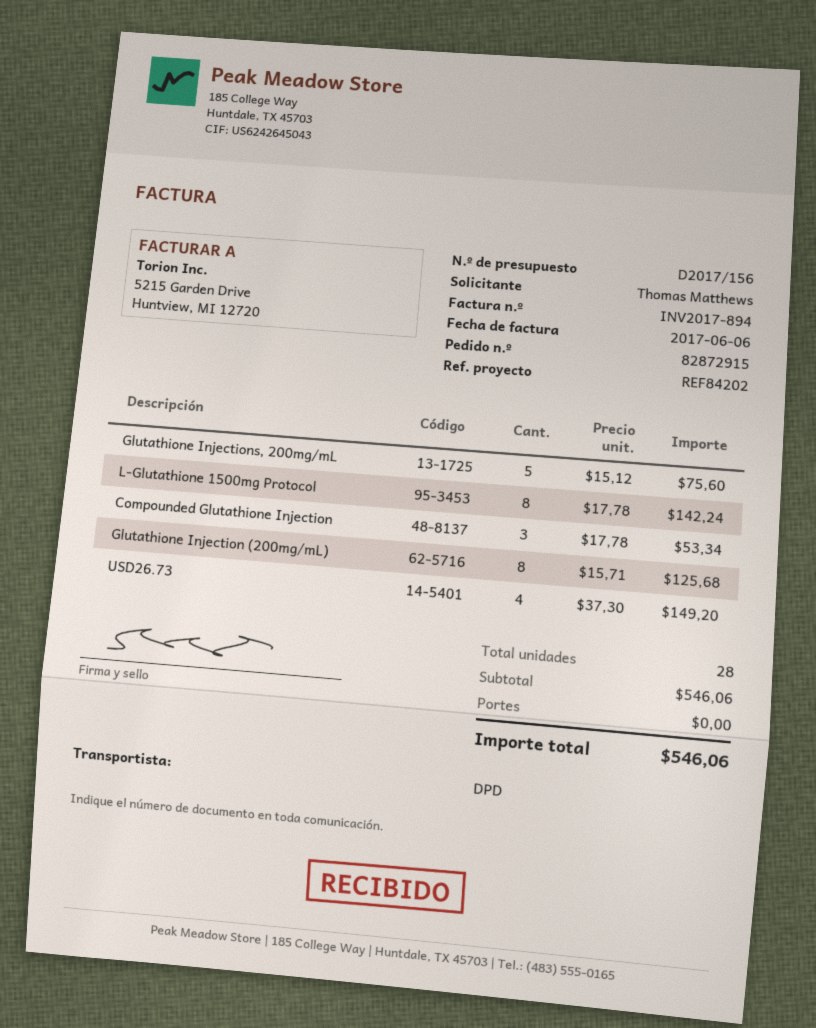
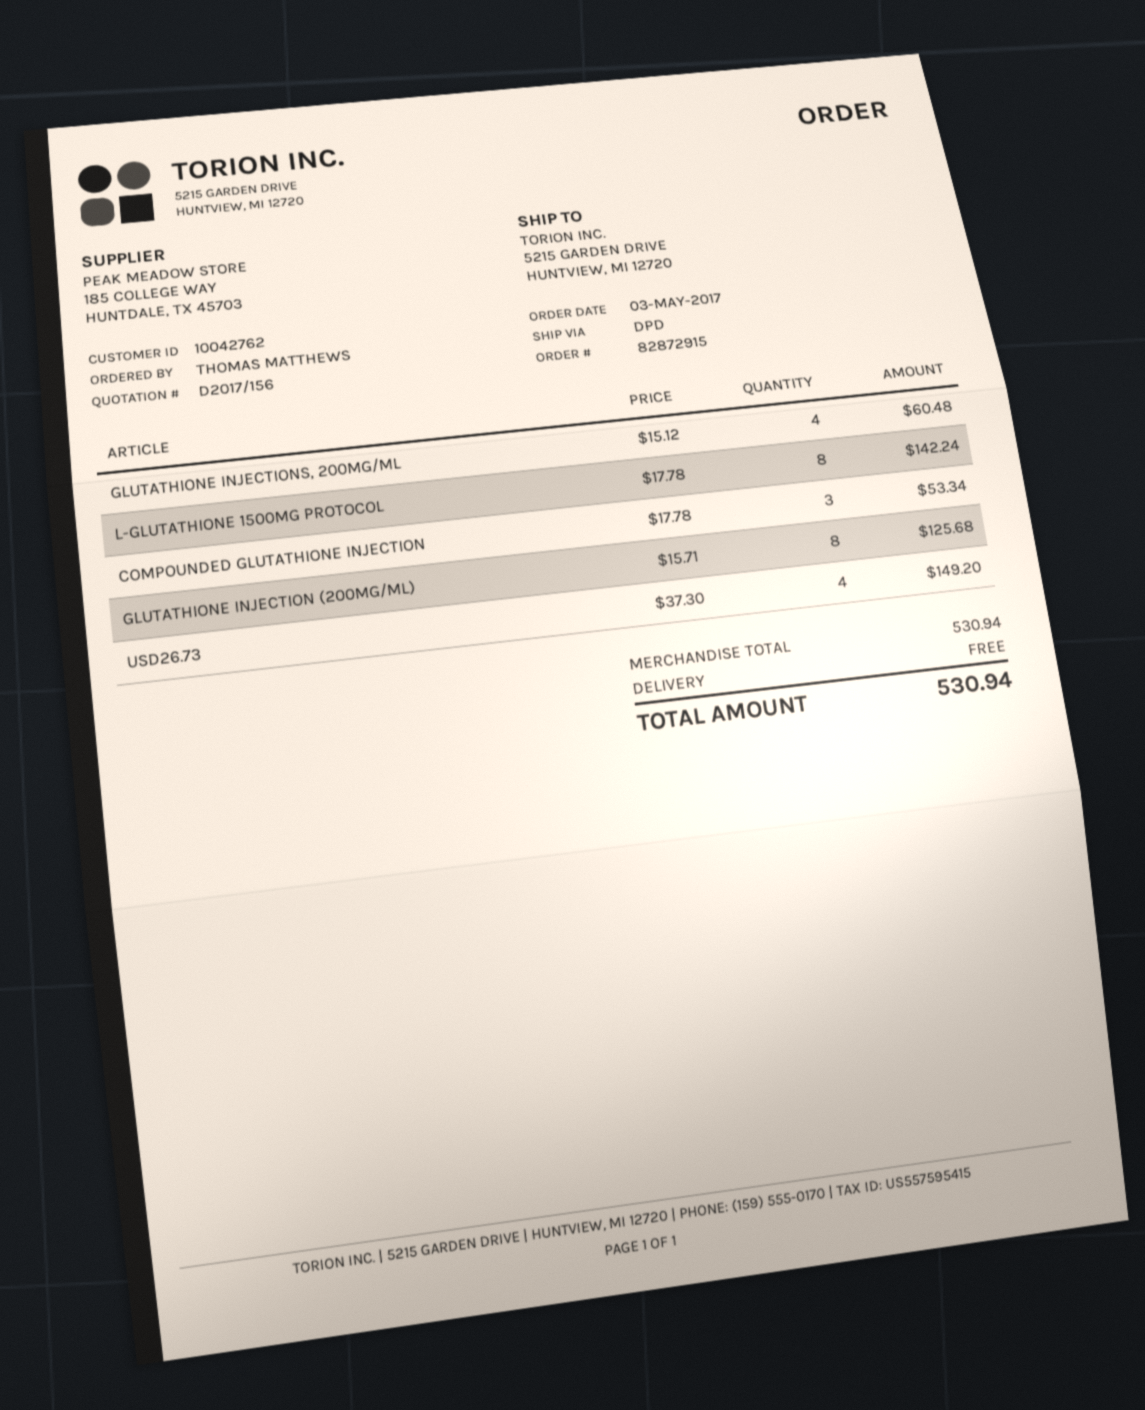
Glutathione Injections, 200mg/mL: 5 x 15.12 = 75.60 -> 4 x 15.12 = 60.48
subtotal: 546.06 -> 530.94
total: 546.06 -> 530.94

